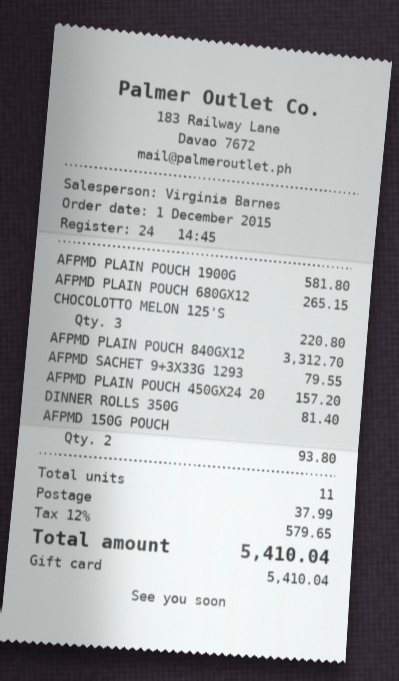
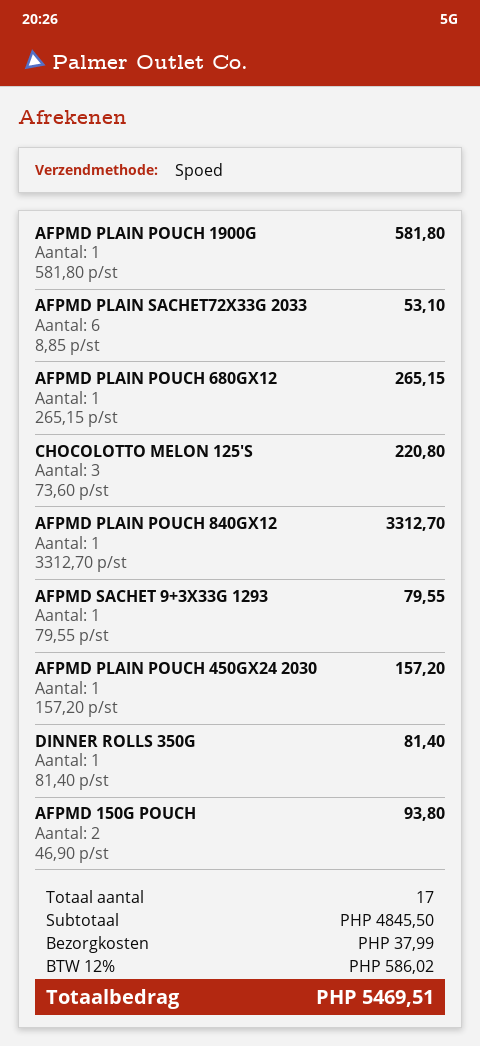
AFPMD PLAIN SACHET72X33G 2033: none -> 6 for 53.10
total quantity: 11 -> 17
tax: 12% = 579.65 -> 12% = 586.02
total: 5410.04 -> 5469.51

